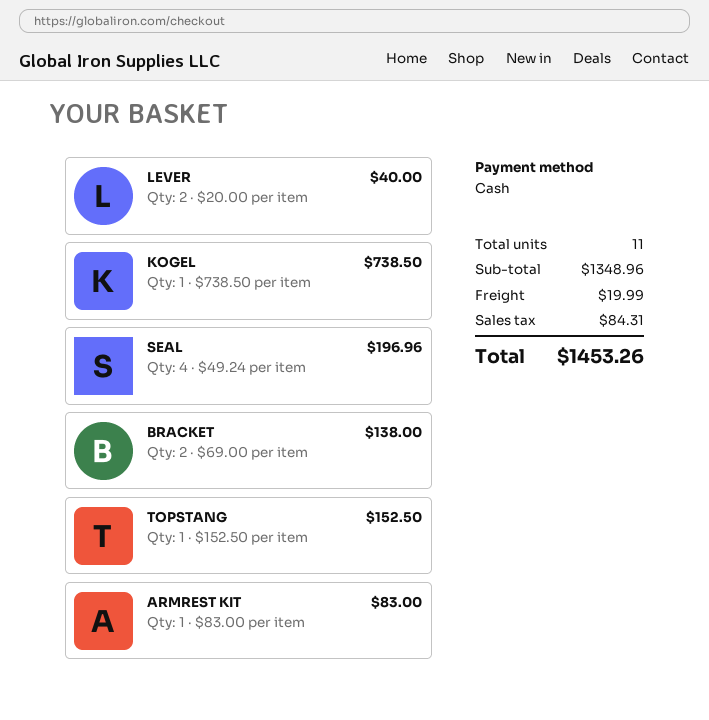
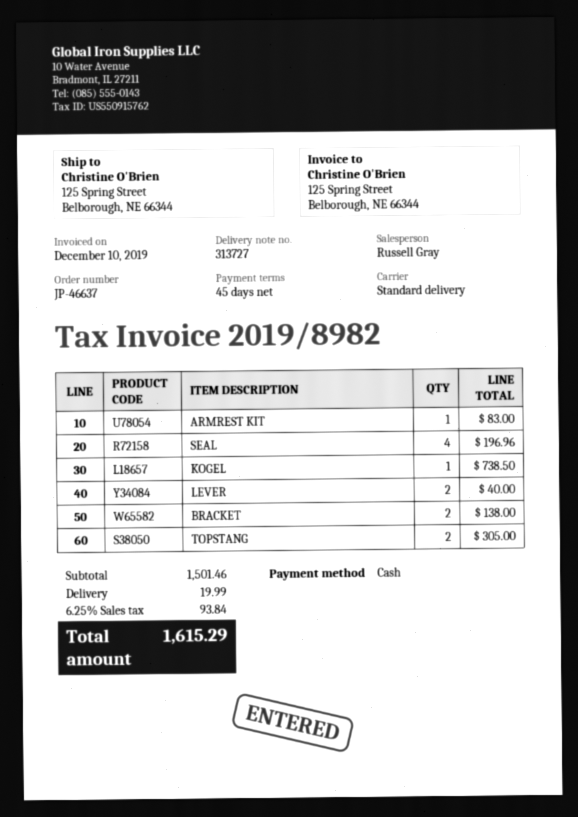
TOPSTANG: 1 for 152.50 -> 2 for 305.00
subtotal: 1348.96 -> 1501.46
tax: 84.31 -> 93.84
total: 1453.26 -> 1615.29

